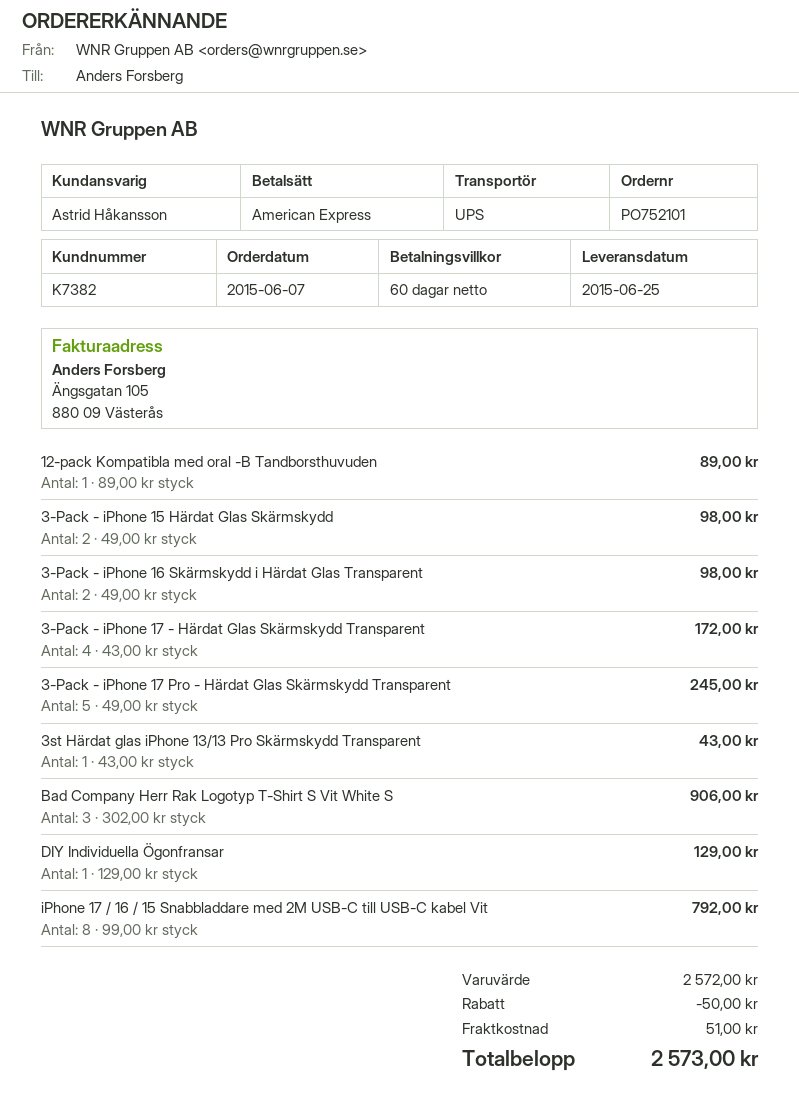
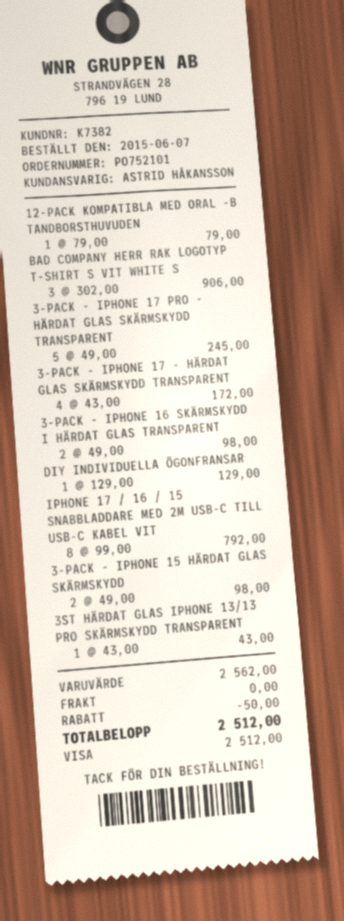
payment method: American Express -> Visa
12-pack Kompatibla med oral -B Tandborsthuvuden: 1 x 89.00 = 89.00 -> 1 x 79.00 = 79.00
subtotal: 2572.00 -> 2562.00
shipping: 51.00 -> 0.00
total: 2573.00 -> 2512.00

